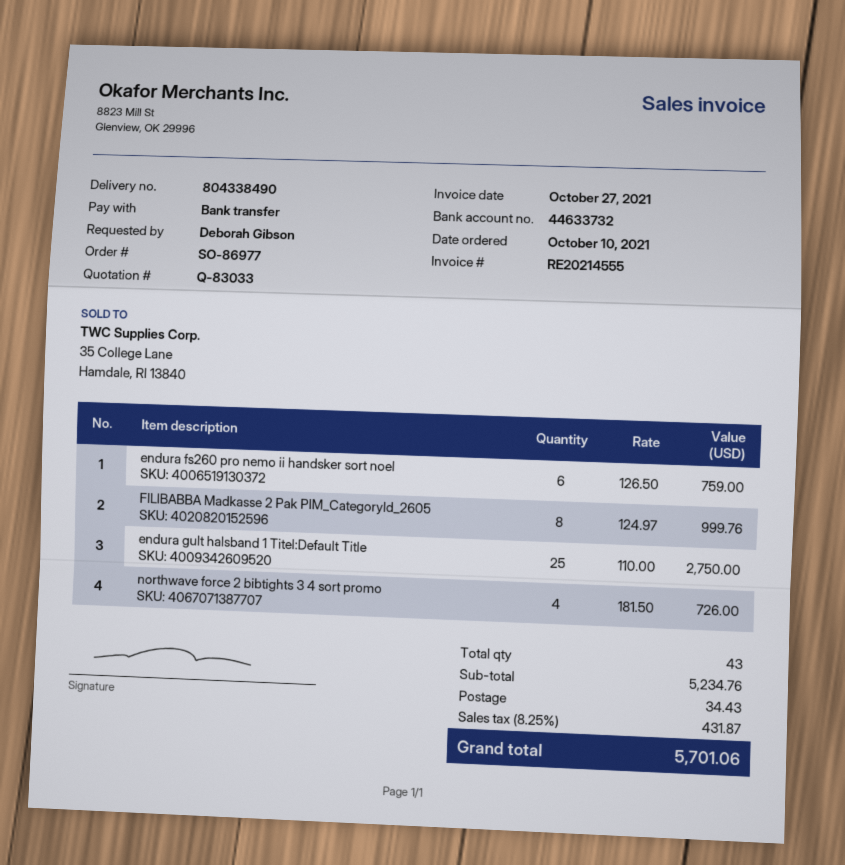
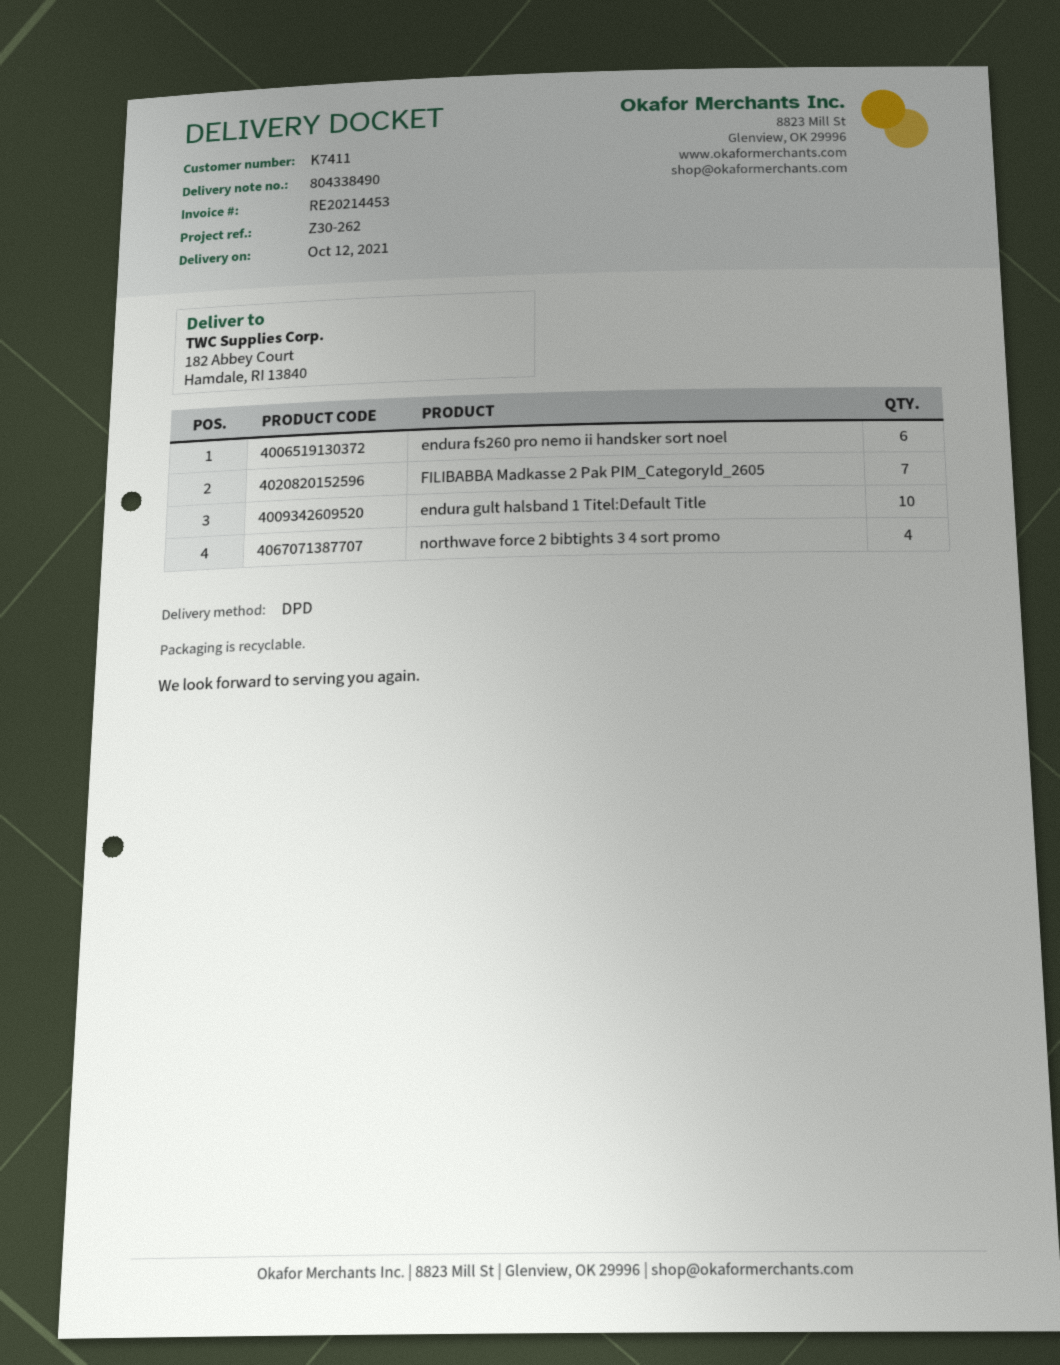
invoice number: RE20214555 -> RE20214453
FILIBABBA Madkasse 2 Pak PIM_CategoryId_2605: 8 -> 7
endura gult halsband 1 Titel:Default Title: 25 -> 10

